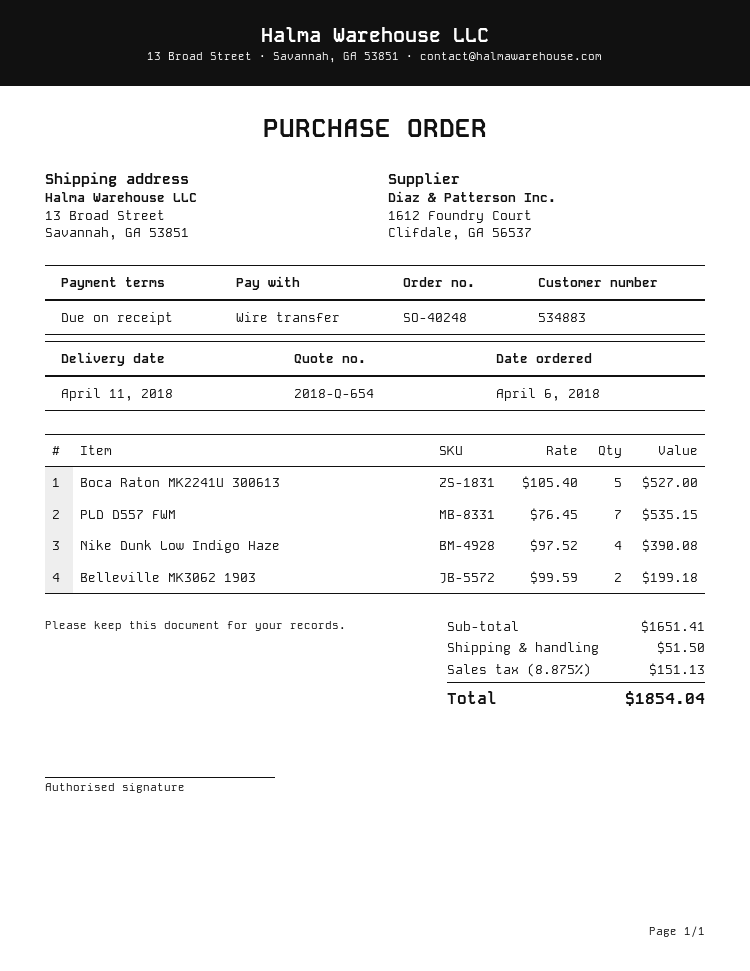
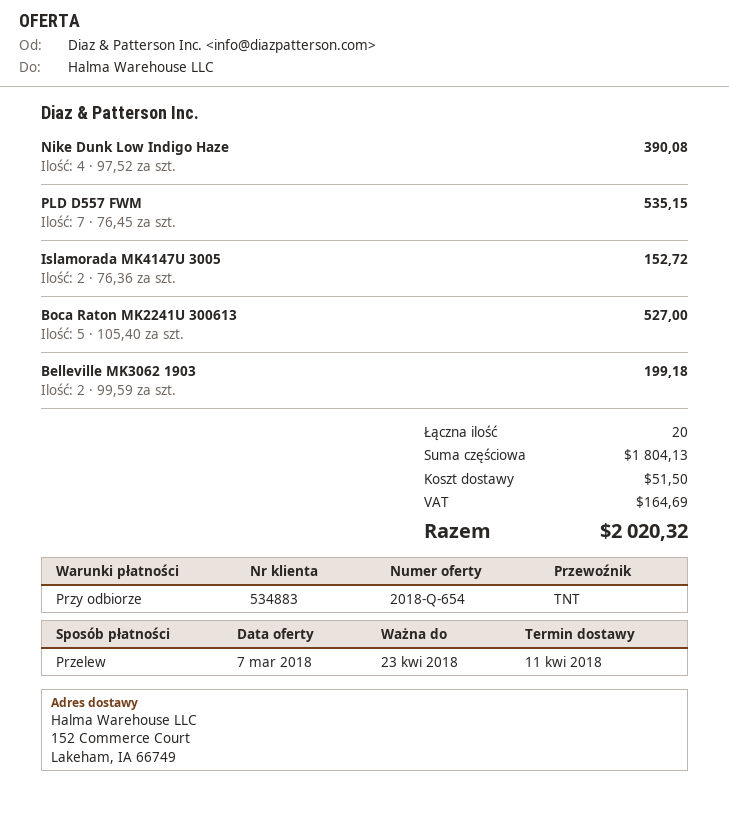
ship to: 13 Broad Street, Savannah, GA 53851 -> 152 Commerce Court, Lakeham, IA 66749
Islamorada MK4147U 3005: none -> 2 x 76.36 = 152.72
subtotal: 1651.41 -> 1804.13
tax: 151.13 -> 164.69
total: 1854.04 -> 2020.32

